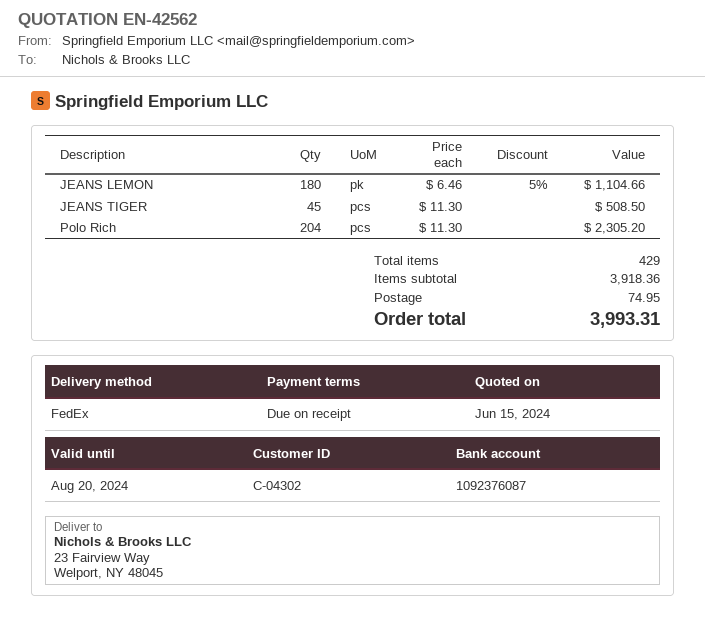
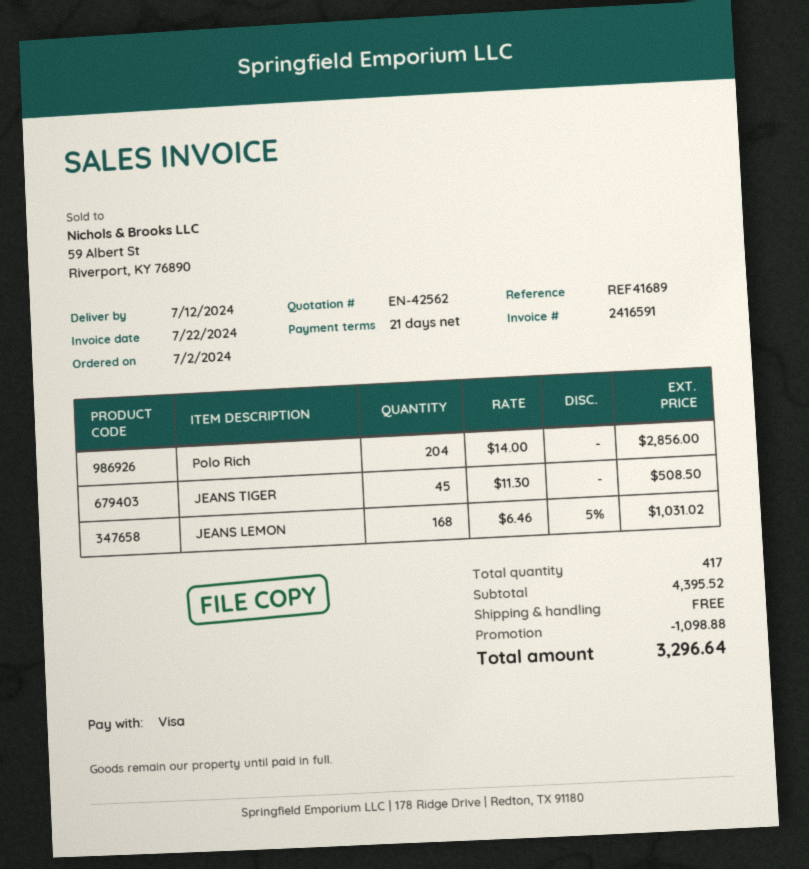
payment terms: on receipt -> 21 days
JEANS LEMON: 180 x 6.46 - 5% = 1104.66 -> 168 x 6.46 - 5% = 1031.02
Polo Rich: 204 x 11.30 = 2305.20 -> 204 x 14.00 = 2856.00
total quantity: 429 -> 417
subtotal: 3918.36 -> 4395.52
discount: none -> 1098.88
shipping: 74.95 -> 0.00
total: 3993.31 -> 3296.64

